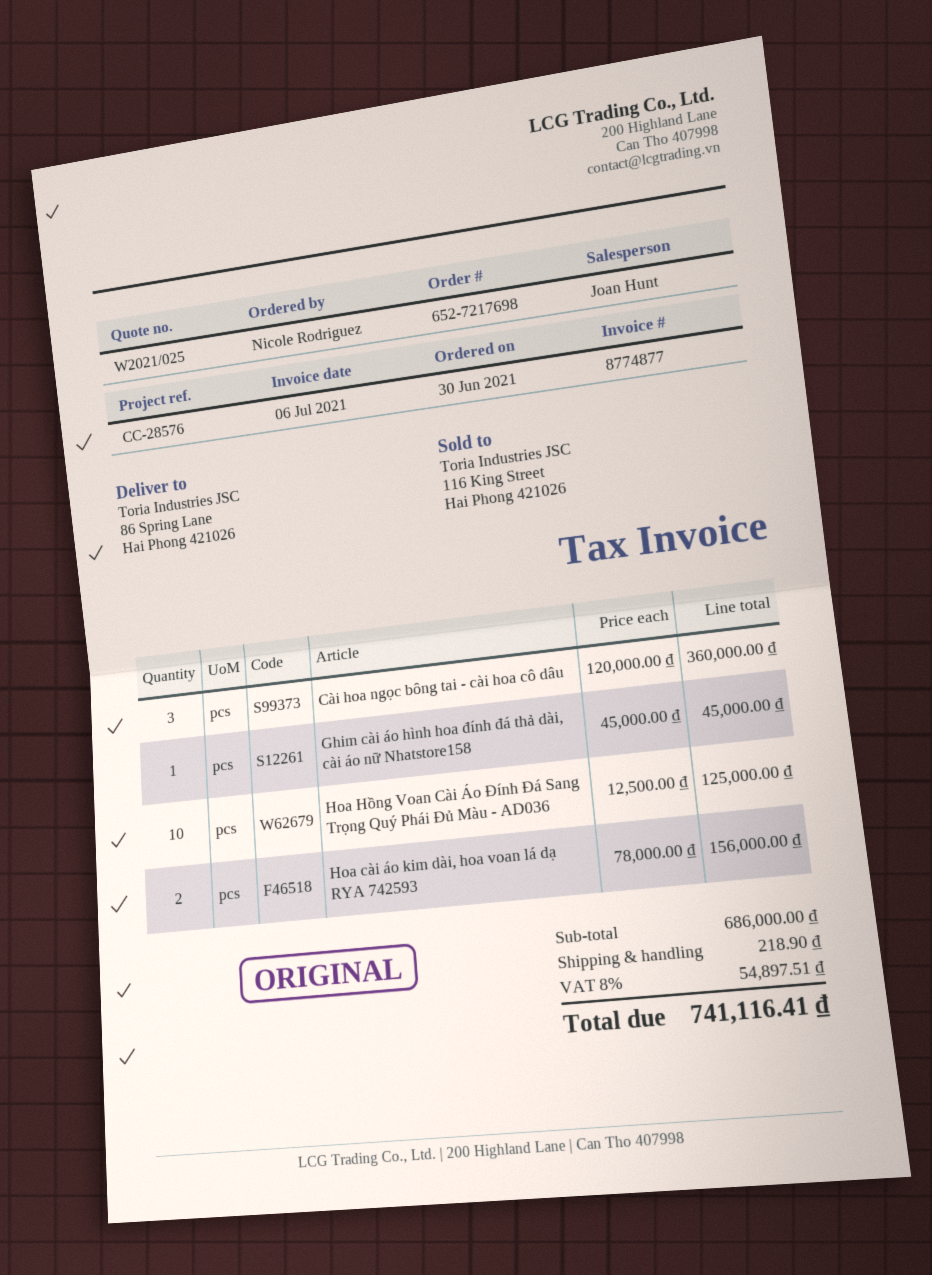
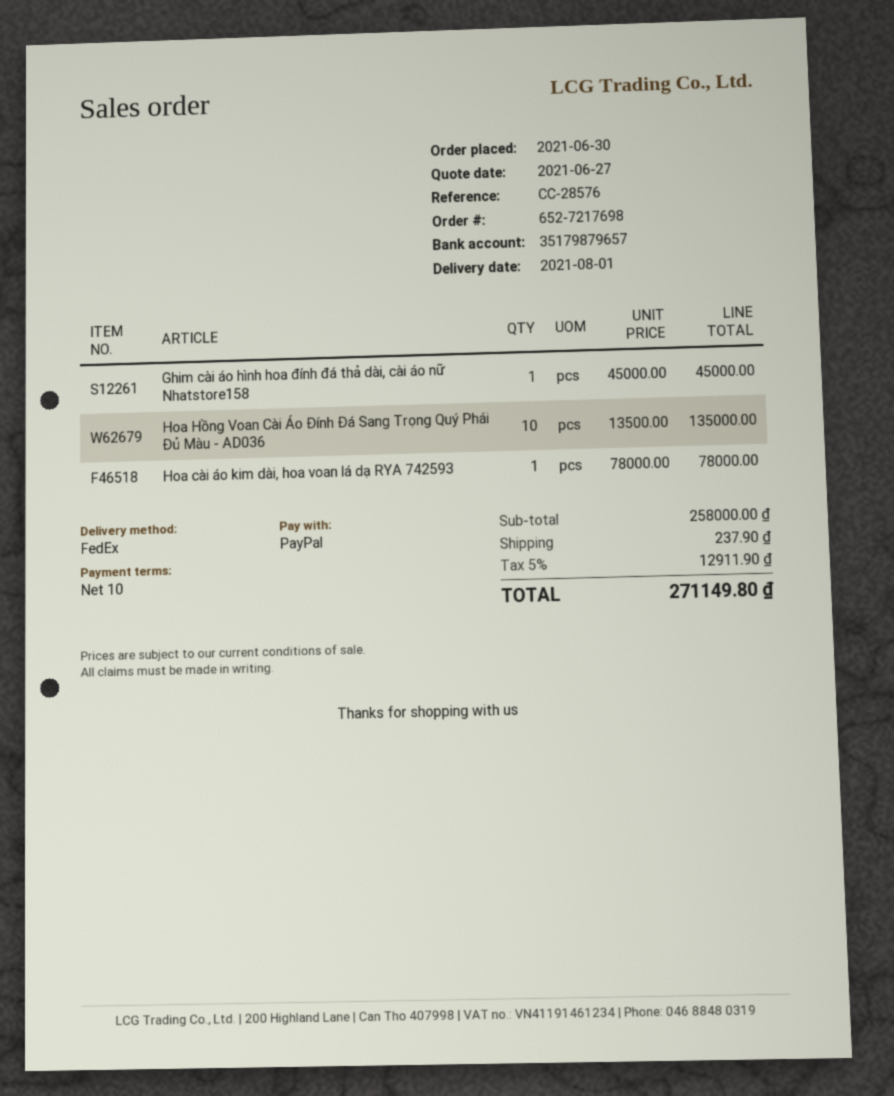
Cài hoa ngọc bông tai - cài hoa cô dâu: 3 x 120000.00 = 360000.00 -> none
Hoa Hồng Voan Cài Áo Đính Đá Sang Trọng Quý Phái Đủ Màu - AD036: 10 x 12500.00 = 125000.00 -> 10 x 13500.00 = 135000.00
Hoa cài áo kim dài, hoa voan lá dạ RYA 742593: 2 x 78000.00 = 156000.00 -> 1 x 78000.00 = 78000.00
subtotal: 686000.00 -> 258000.00
shipping: 218.90 -> 237.90
tax: 8% = 54897.51 -> 5% = 12911.90
total: 741116.41 -> 271149.80

